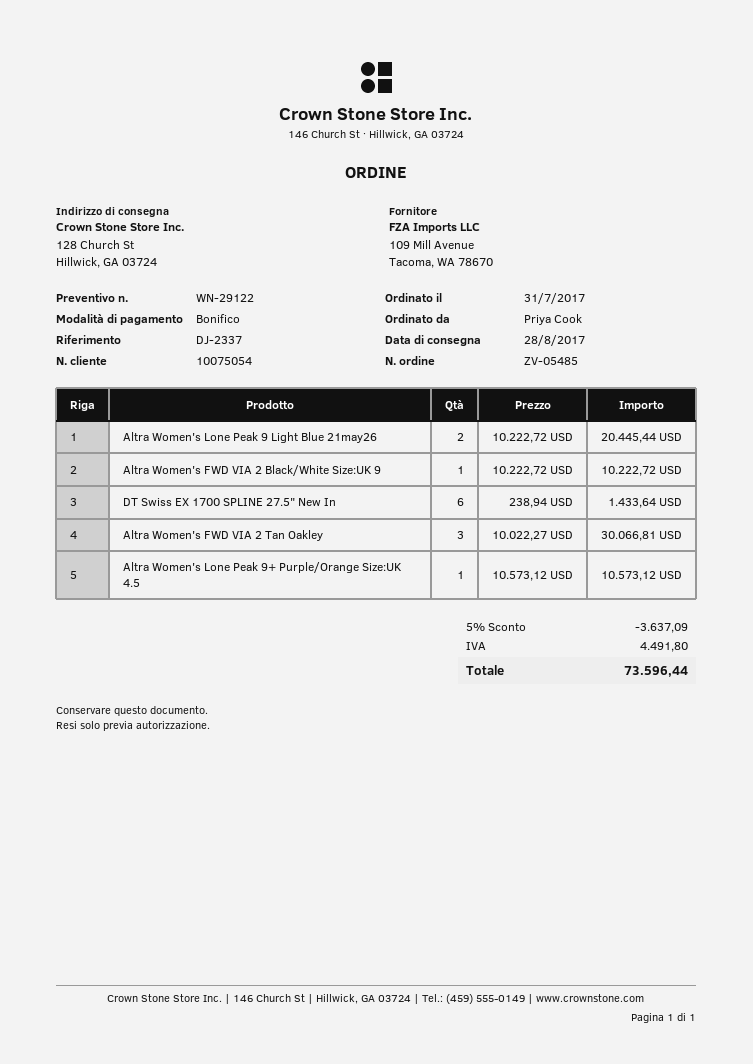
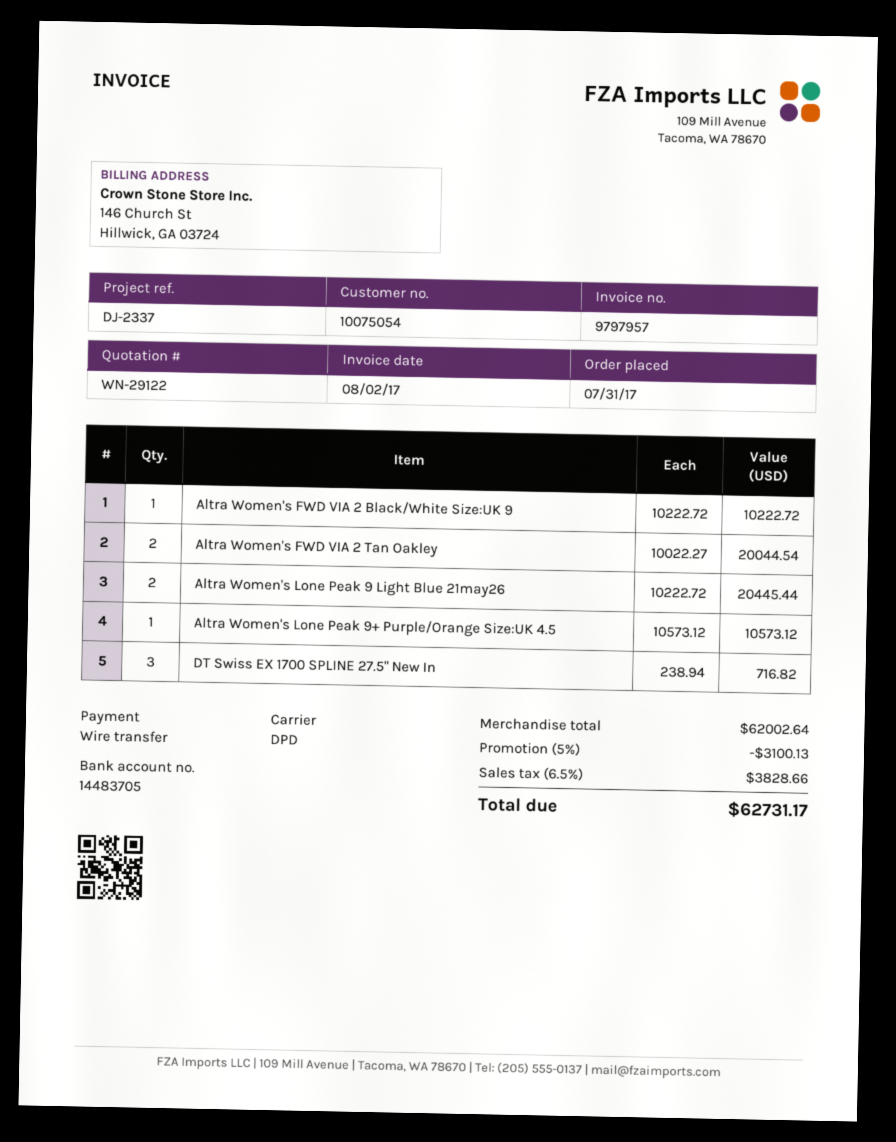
DT Swiss EX 1700 SPLINE 27.5" New In: 6 x 238.94 = 1433.64 -> 3 x 238.94 = 716.82
Altra Women's FWD VIA 2 Tan Oakley: 3 x 10022.27 = 30066.81 -> 2 x 10022.27 = 20044.54
discount: 5% = 3637.09 -> 5% = 3100.13
tax: 4491.80 -> 3828.66
total: 73596.44 -> 62731.17

